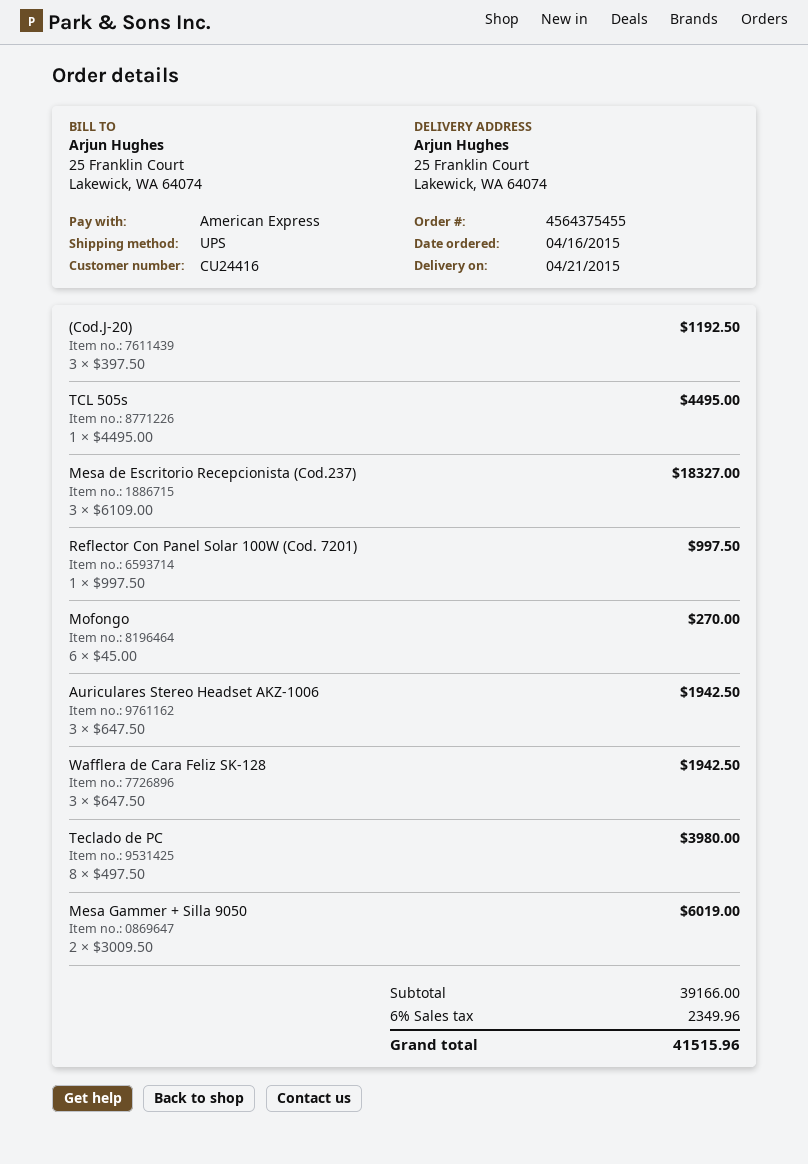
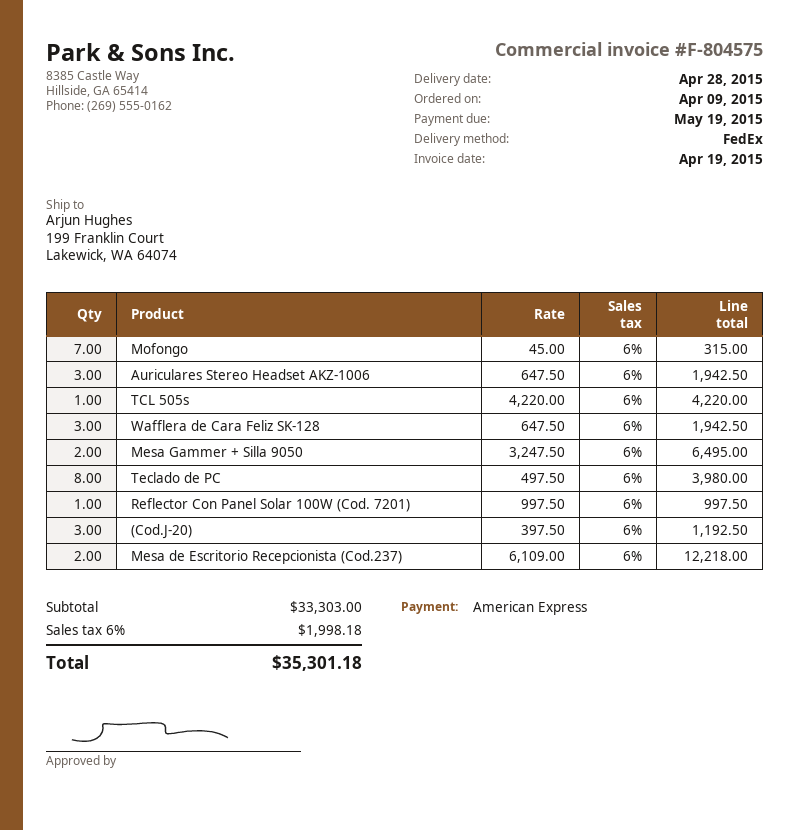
order date: 2015-04-16 -> 2015-04-09
delivery date: 2015-04-21 -> 2015-04-28
shipping method: UPS -> FedEx
ship to: 25 Franklin Court, Lakewick, WA 64074 -> 199 Franklin Court, Lakewick, WA 64074
TCL 505s: 1 x 4495.00 = 4495.00 -> 1 x 4220.00 = 4220.00
Mesa de Escritorio Recepcionista (Cod.237): 3 x 6109.00 = 18327.00 -> 2 x 6109.00 = 12218.00
Mofongo: 6 x 45.00 = 270.00 -> 7 x 45.00 = 315.00
Mesa Gammer + Silla 9050: 2 x 3009.50 = 6019.00 -> 2 x 3247.50 = 6495.00
subtotal: 39166.00 -> 33303.00
tax: 6% = 2349.96 -> 6% = 1998.18
total: 41515.96 -> 35301.18

